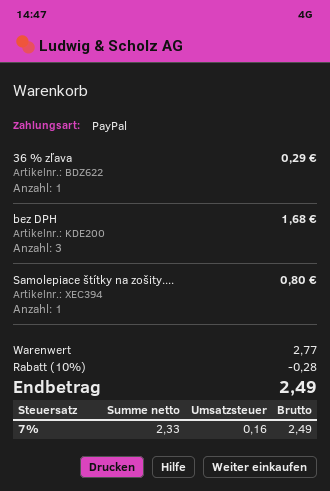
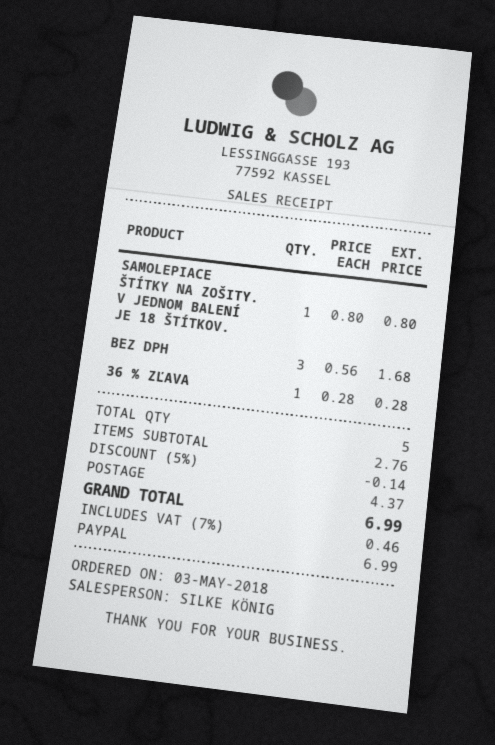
36 % zľava: 1 for 0.29 -> 1 for 0.28
subtotal: 2.77 -> 2.76
discount: 10% = 0.28 -> 5% = 0.14
shipping: none -> 4.37
tax: 7% = 0.16 -> 7% = 0.46
total: 2.49 -> 6.99

